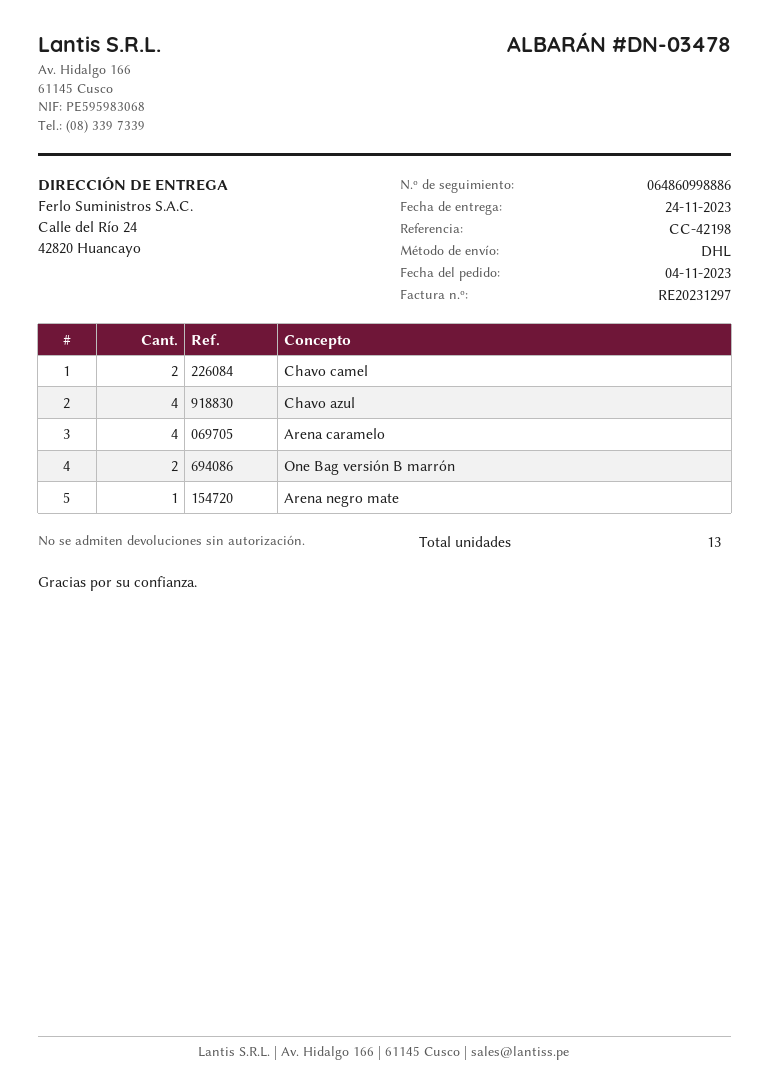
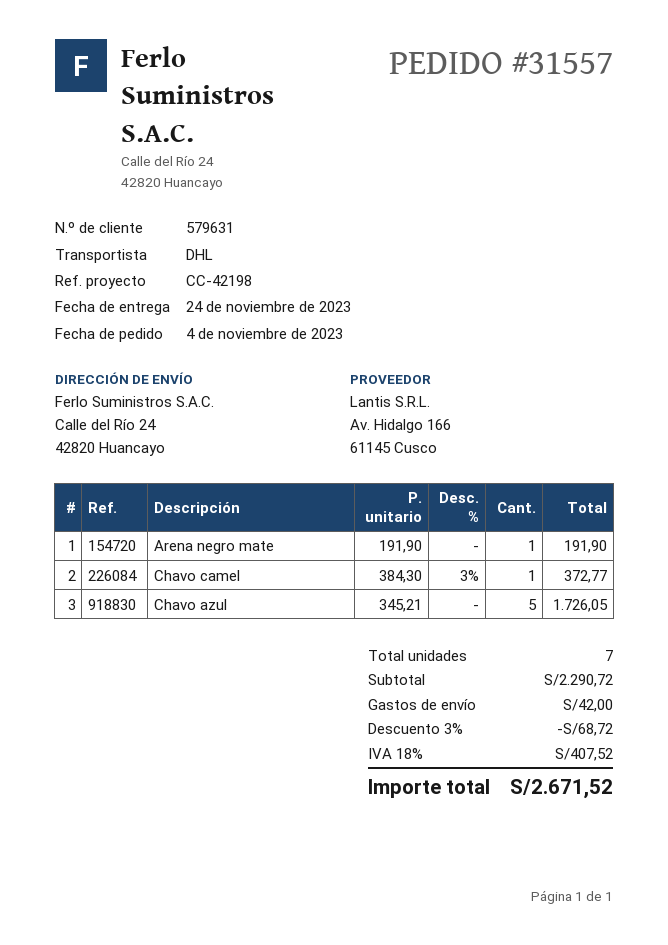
Chavo camel: 2 -> 1
Chavo azul: 4 -> 5
Arena caramelo: 4 -> none
One Bag versión B marrón: 2 -> none
total quantity: 13 -> 7

